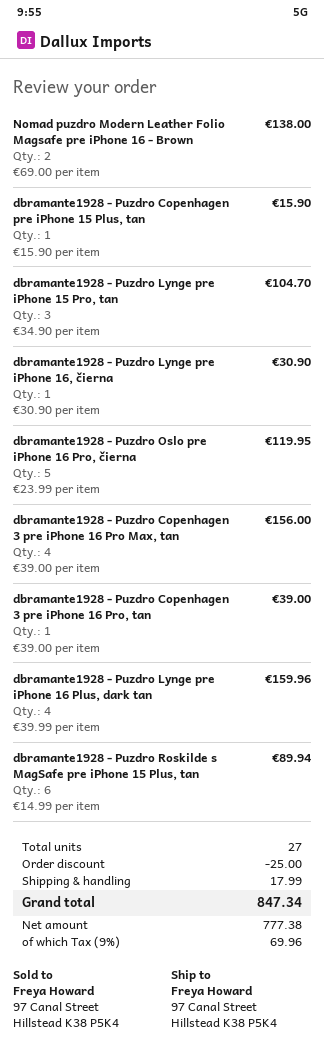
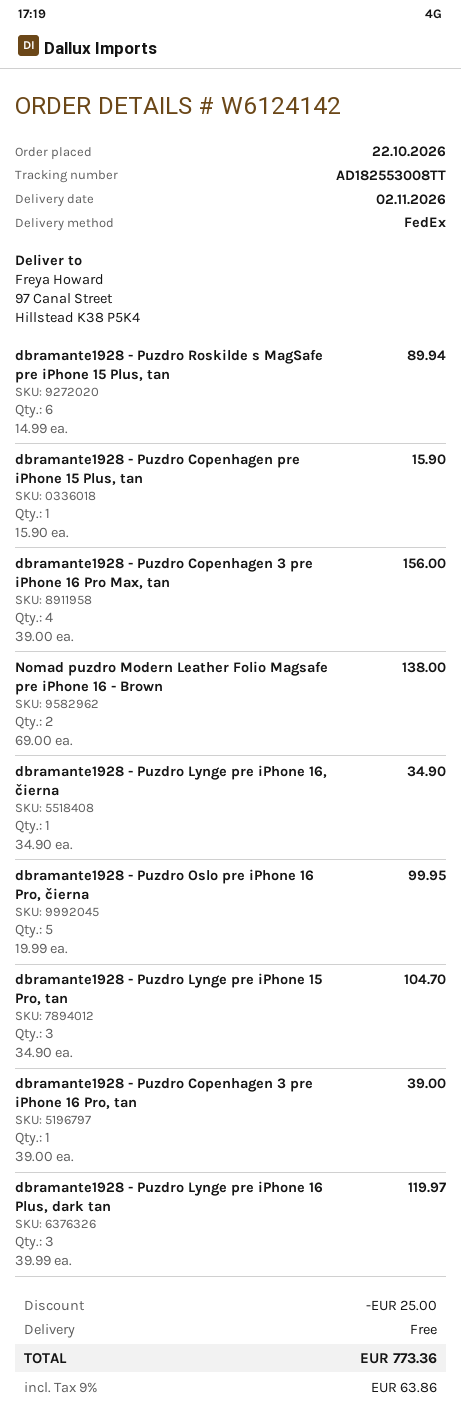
dbramante1928 - Puzdro Lynge pre iPhone 16, čierna: 1 x 30.90 = 30.90 -> 1 x 34.90 = 34.90
dbramante1928 - Puzdro Oslo pre iPhone 16 Pro, čierna: 5 x 23.99 = 119.95 -> 5 x 19.99 = 99.95
dbramante1928 - Puzdro Lynge pre iPhone 16 Plus, dark tan: 4 x 39.99 = 159.96 -> 3 x 39.99 = 119.97
shipping: 17.99 -> 0.00
tax: 9% = 69.96 -> 9% = 63.86
total: 847.34 -> 773.36

